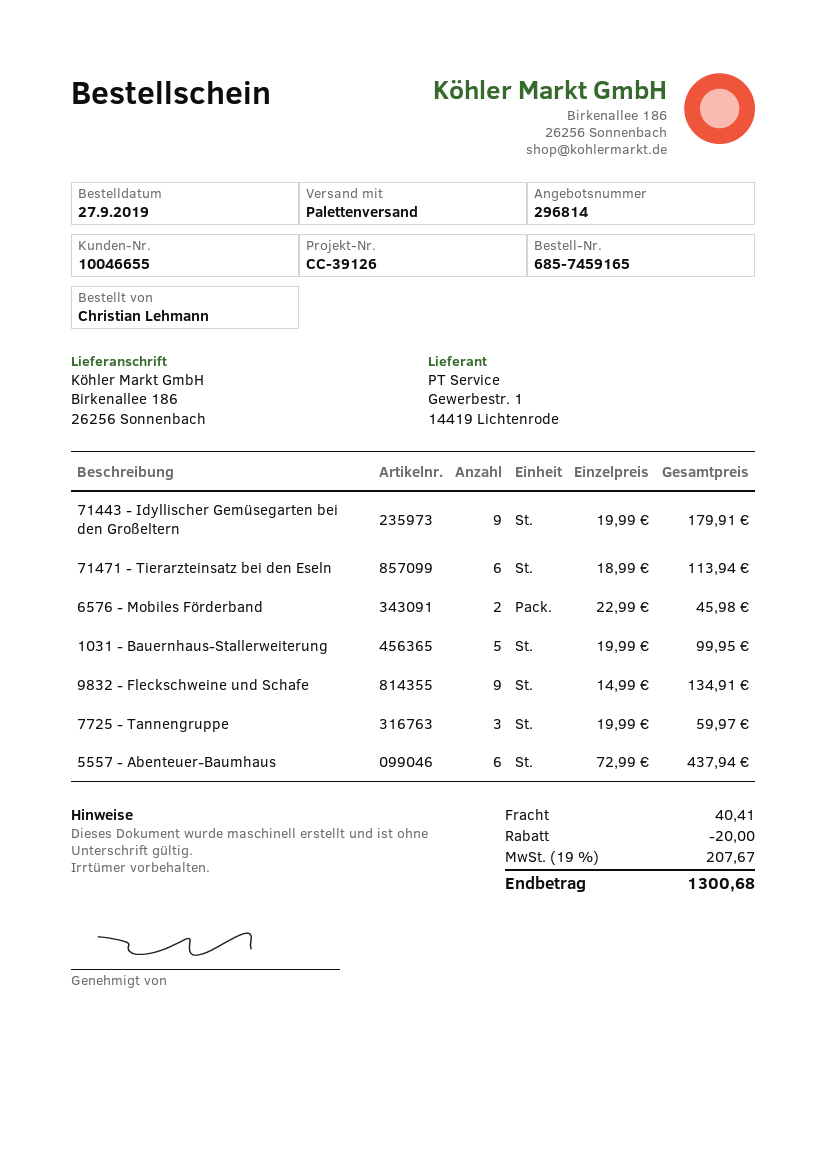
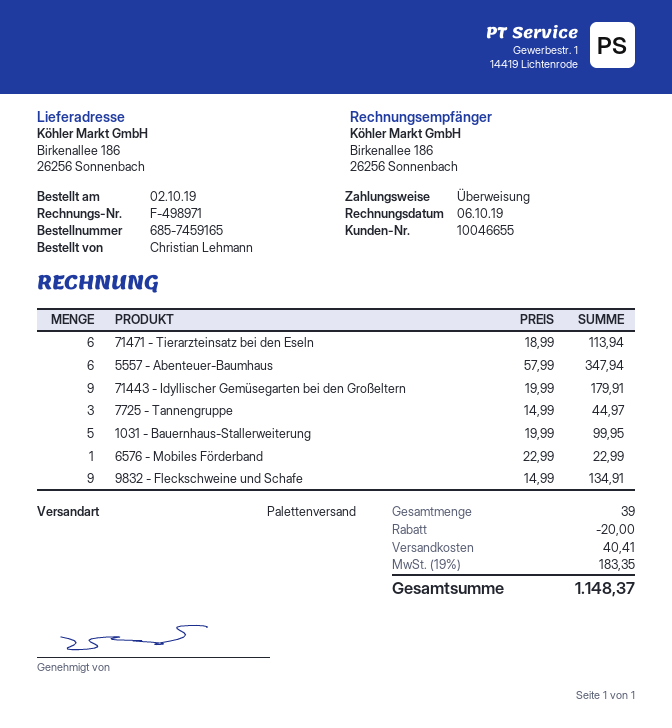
order date: 2019-09-27 -> 2019-10-02
6576 - Mobiles Förderband: 2 x 22.99 = 45.98 -> 1 x 22.99 = 22.99
7725 - Tannengruppe: 3 x 19.99 = 59.97 -> 3 x 14.99 = 44.97
5557 - Abenteuer-Baumhaus: 6 x 72.99 = 437.94 -> 6 x 57.99 = 347.94
tax: 19% = 207.67 -> 19% = 183.35
total: 1300.68 -> 1148.37

